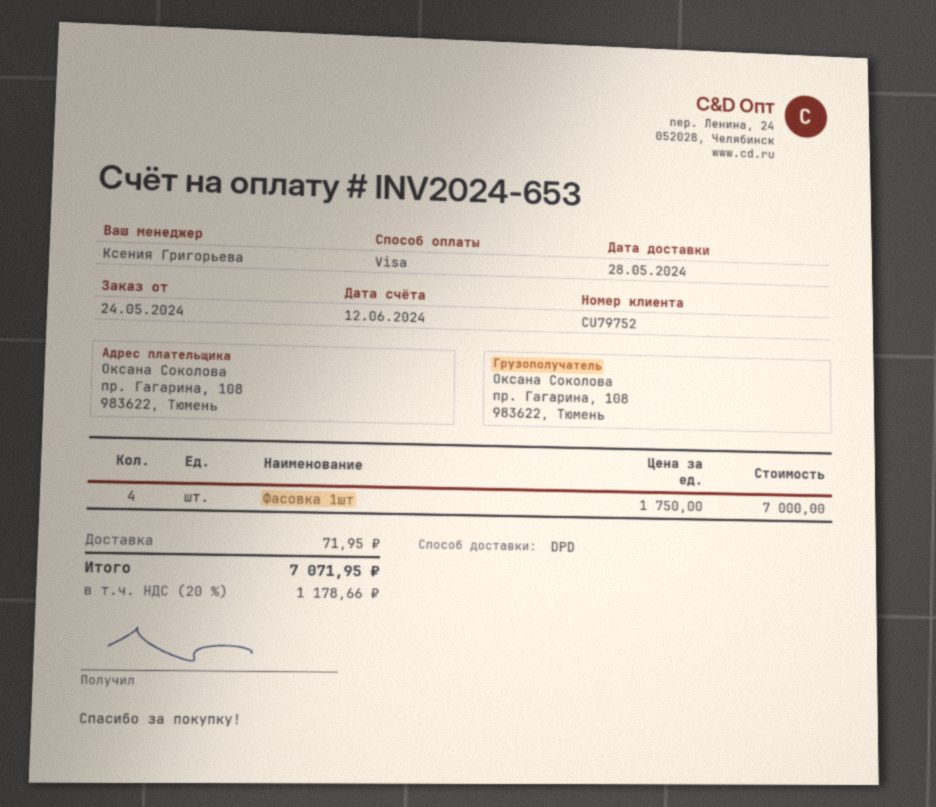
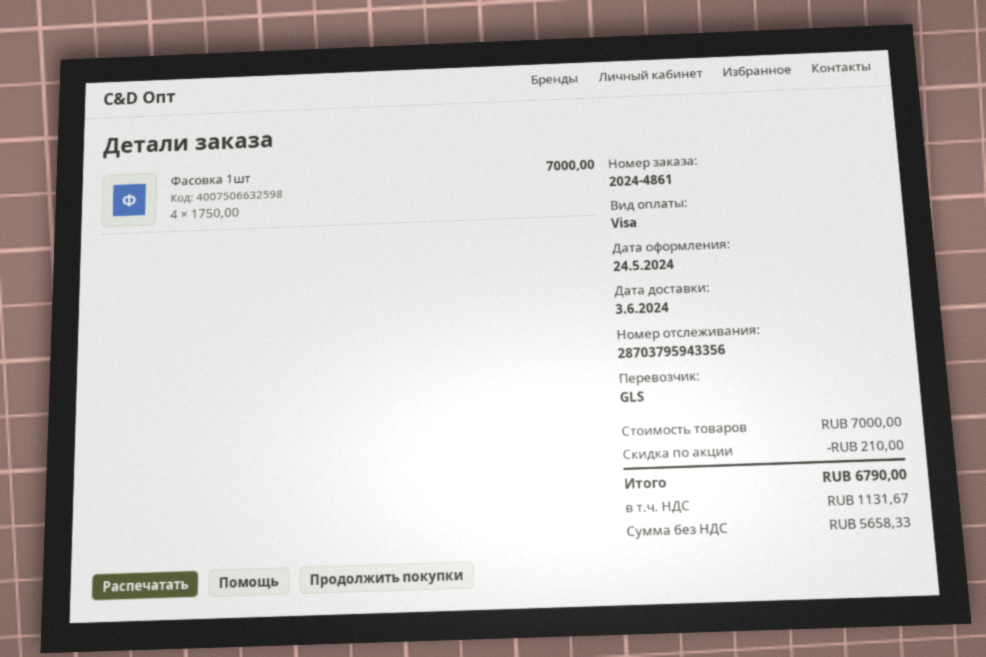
delivery date: 2024-05-28 -> 2024-06-03
shipping method: DPD -> GLS
discount: none -> 210.00
shipping: 71.95 -> none
tax: 1178.66 -> 1131.67
total: 7071.95 -> 6790.00

